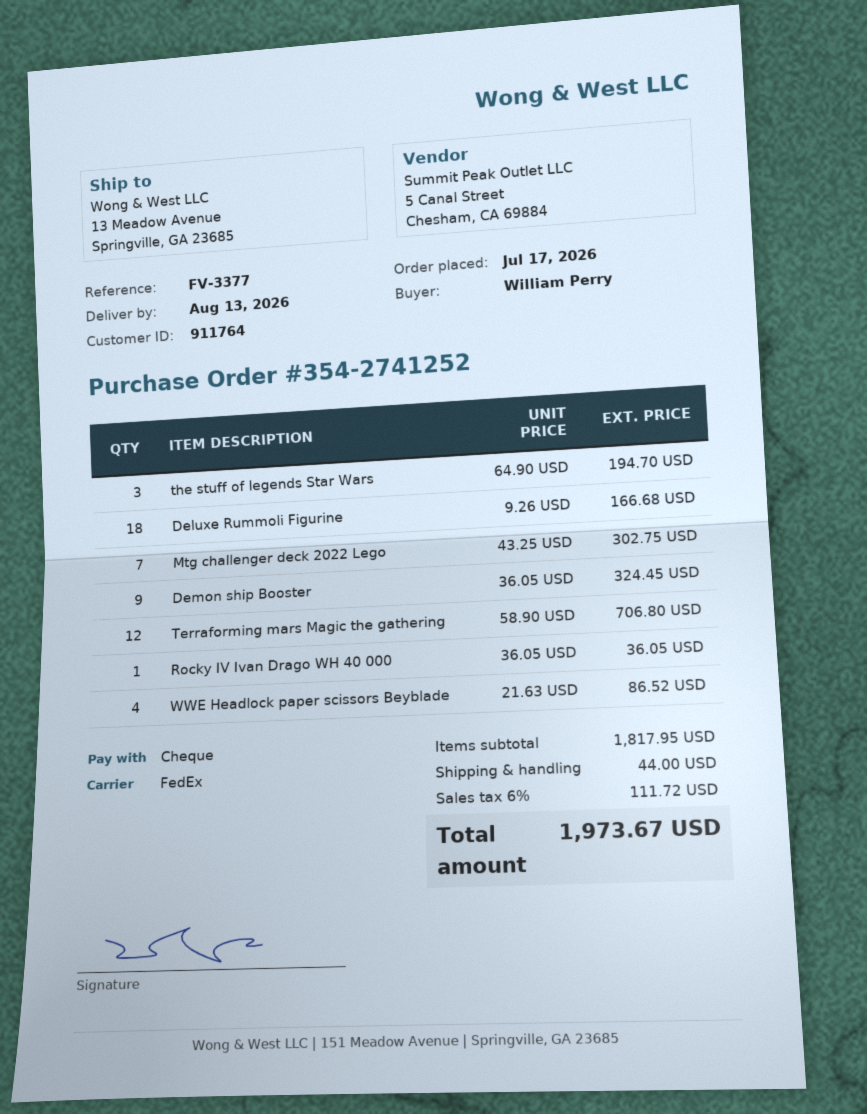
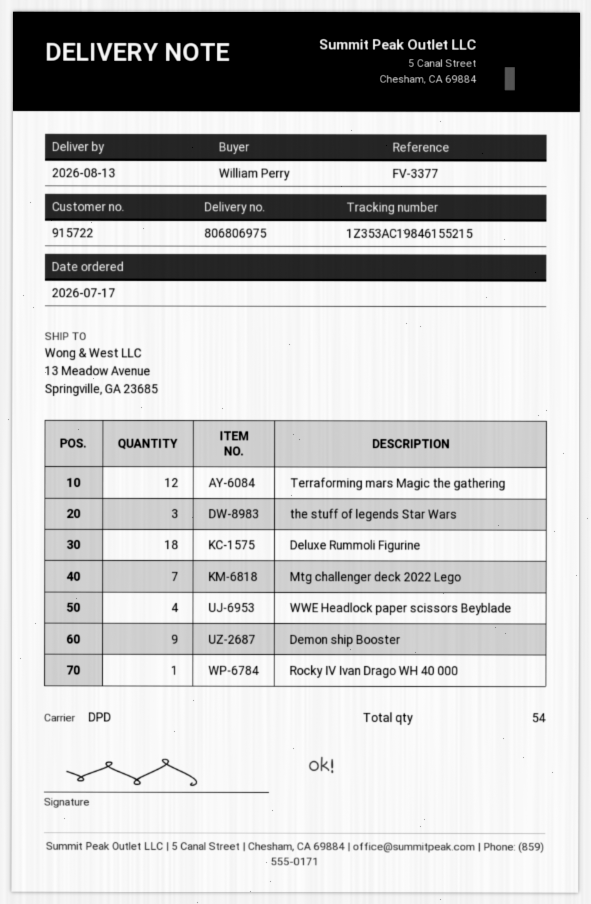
customer number: 911764 -> 915722
shipping method: FedEx -> DPD

